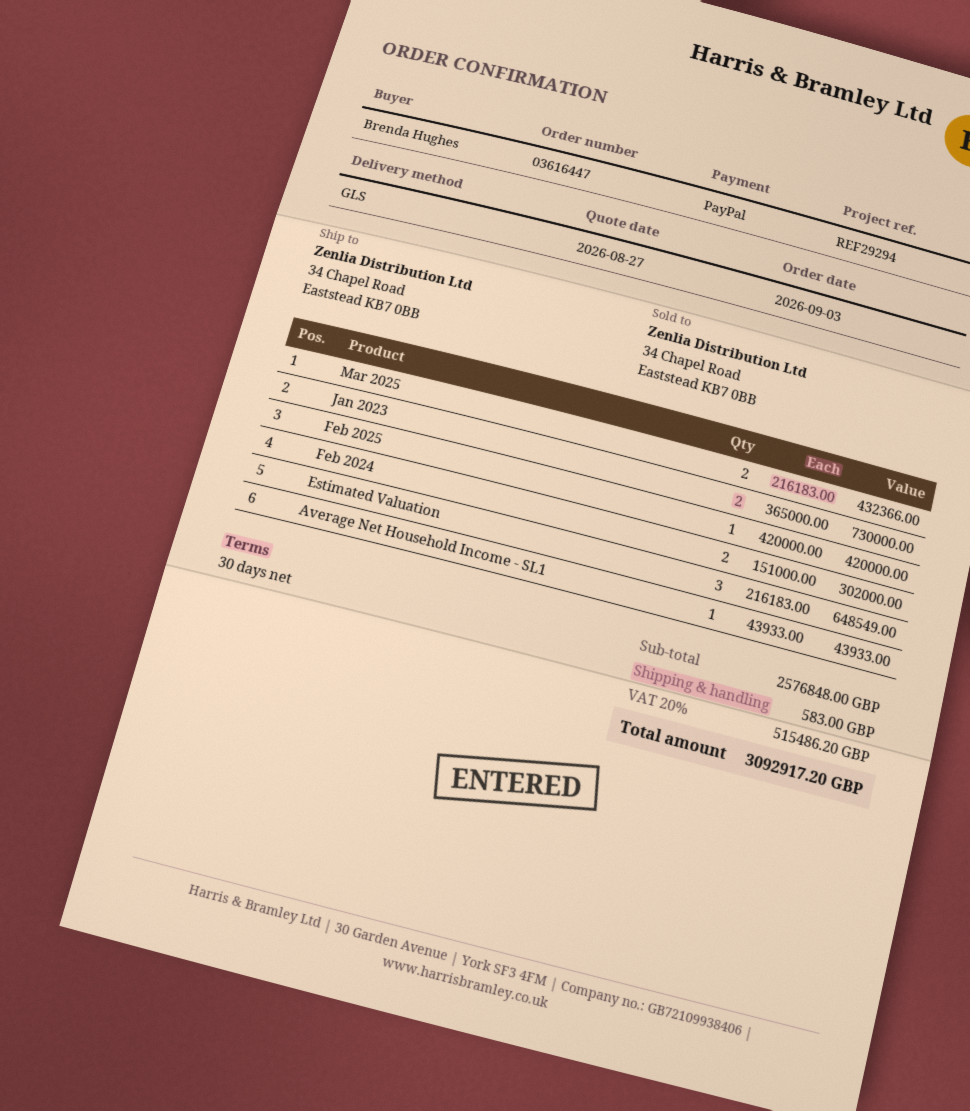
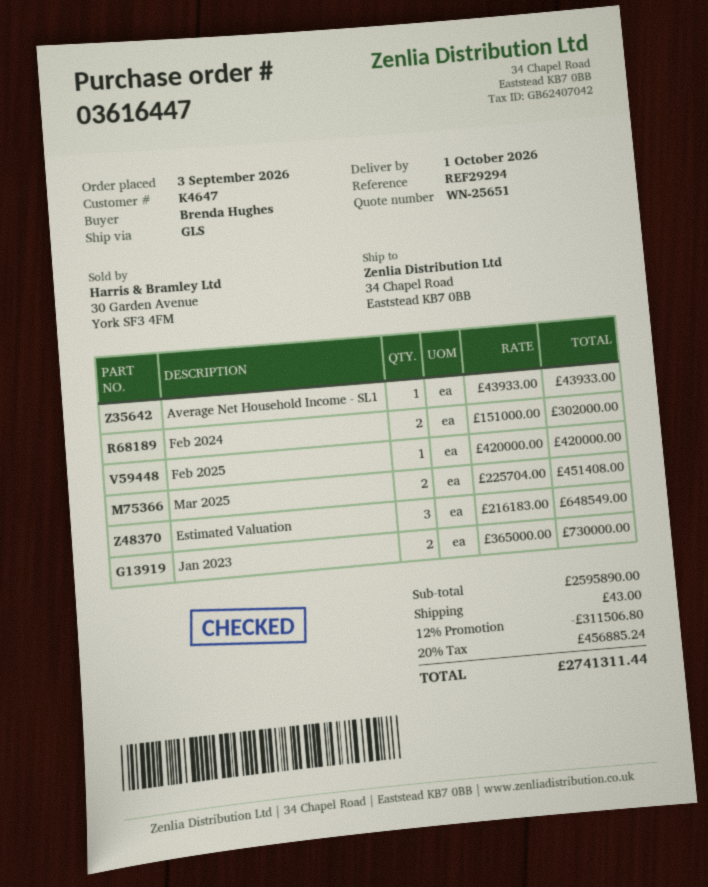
Mar 2025: 2 x 216183.00 = 432366.00 -> 2 x 225704.00 = 451408.00
subtotal: 2576848.00 -> 2595890.00
discount: none -> 12% = 311506.80
shipping: 583.00 -> 43.00
tax: 20% = 515486.20 -> 20% = 456885.24
total: 3092917.20 -> 2741311.44

